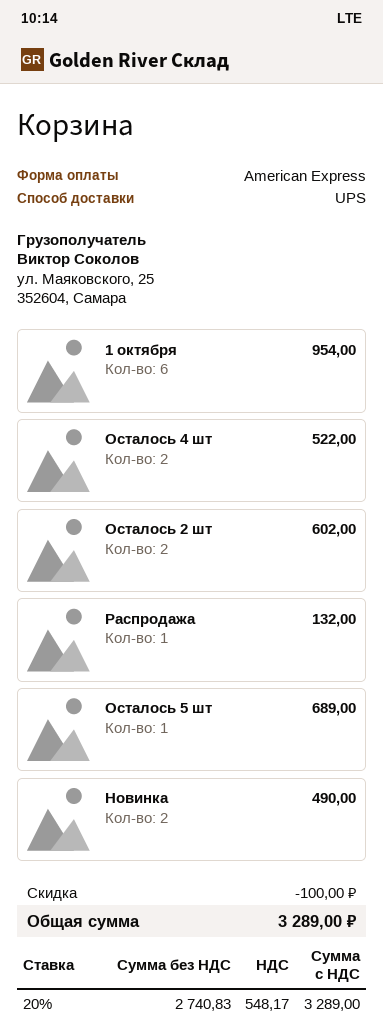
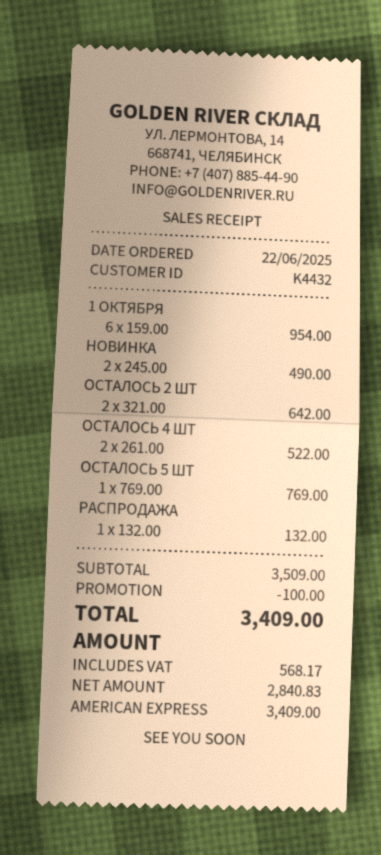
Осталось 2 шт: 2 for 602.00 -> 2 for 642.00
Осталось 5 шт: 1 for 689.00 -> 1 for 769.00
net: 2740.83 -> 2840.83
tax: 548.17 -> 568.17
total: 3289.00 -> 3409.00

